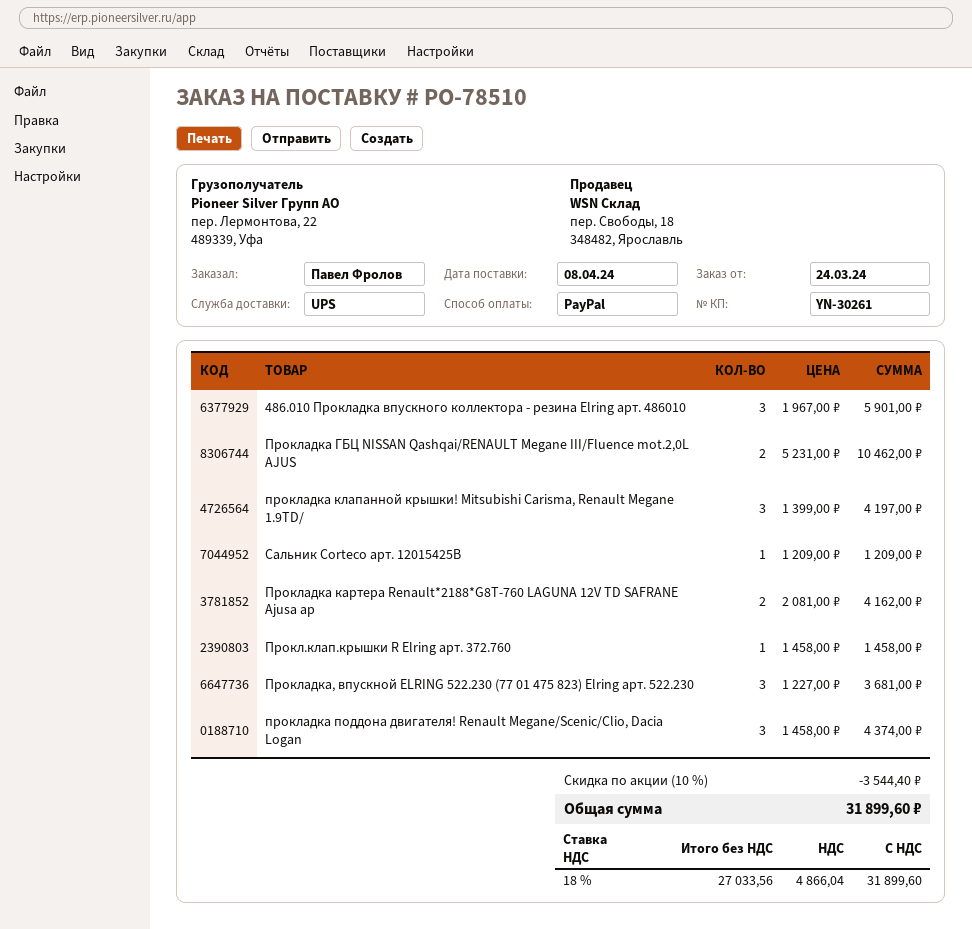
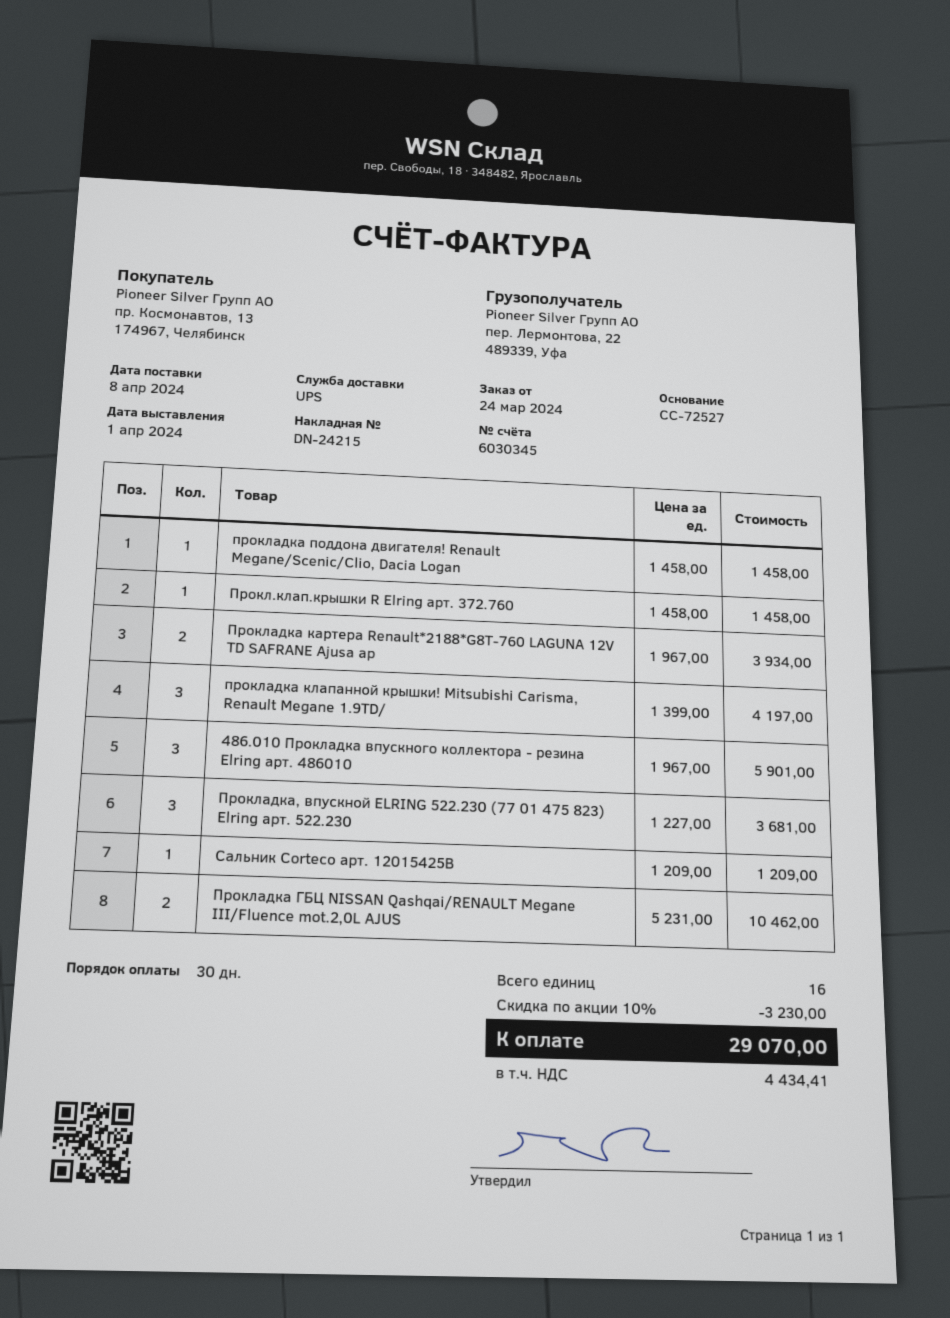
Прокладка картера Renault*2188*G8T-760 LAGUNA 12V TD SAFRANE Ajusa ар: 2 x 2081.00 = 4162.00 -> 2 x 1967.00 = 3934.00
прокладка поддона двигателя! Renault Megane/Scenic/Clio, Dacia Logan: 3 x 1458.00 = 4374.00 -> 1 x 1458.00 = 1458.00
discount: 10% = 3544.40 -> 10% = 3230.00
tax: 4866.04 -> 4434.41
total: 31899.60 -> 29070.00

